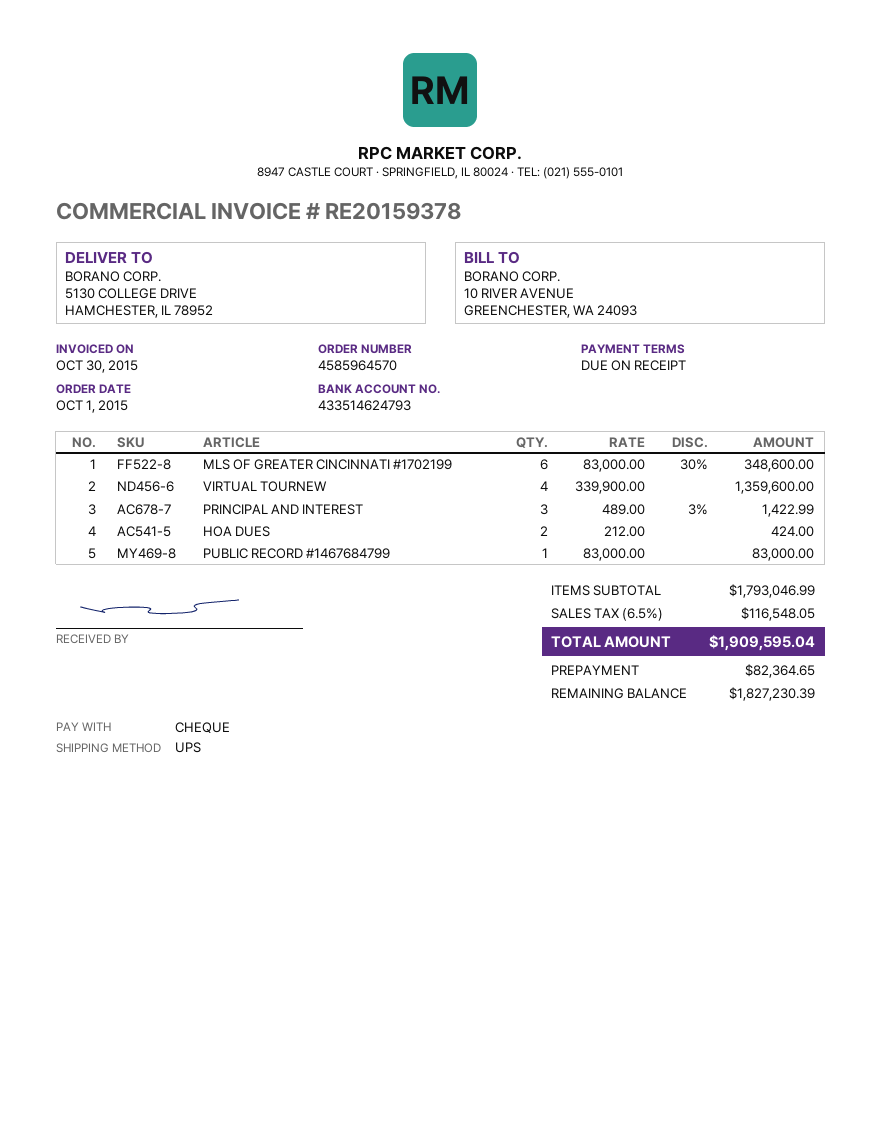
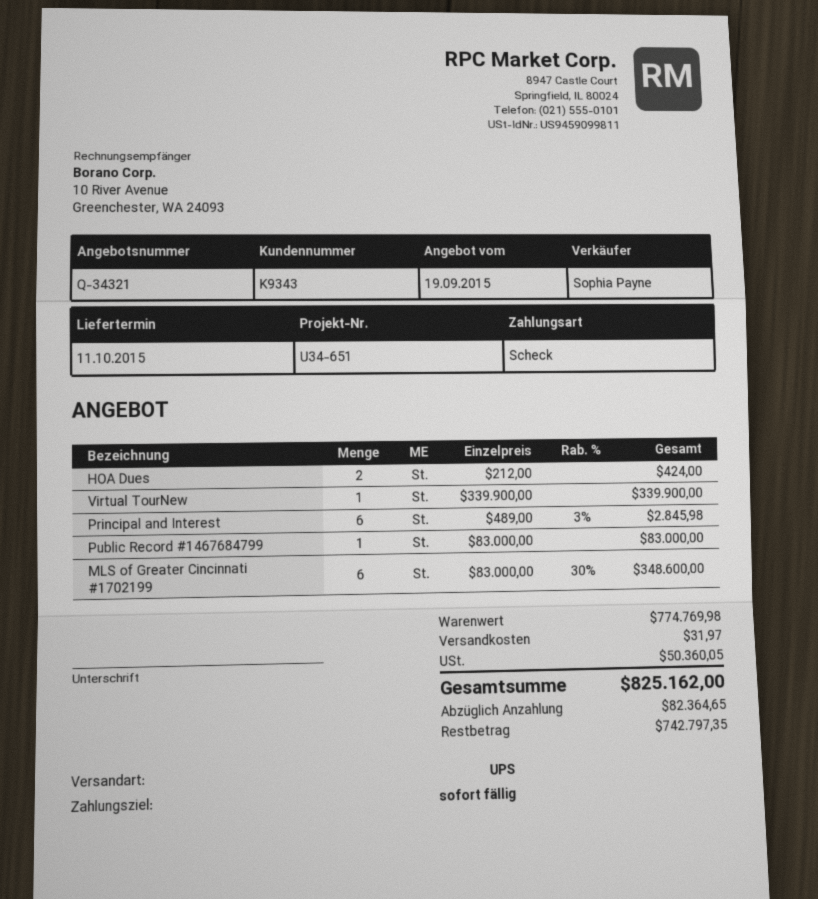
VIRTUAL TOURNEW: 4 x 339900.00 = 1359600.00 -> 1 x 339900.00 = 339900.00
PRINCIPAL AND INTEREST: 3 x 489.00 - 3% = 1422.99 -> 6 x 489.00 - 3% = 2845.98
subtotal: 1793046.99 -> 774769.98
shipping: none -> 31.97
tax: 116548.05 -> 50360.05
total: 1909595.04 -> 825162.00
balance: 1827230.39 -> 742797.35

